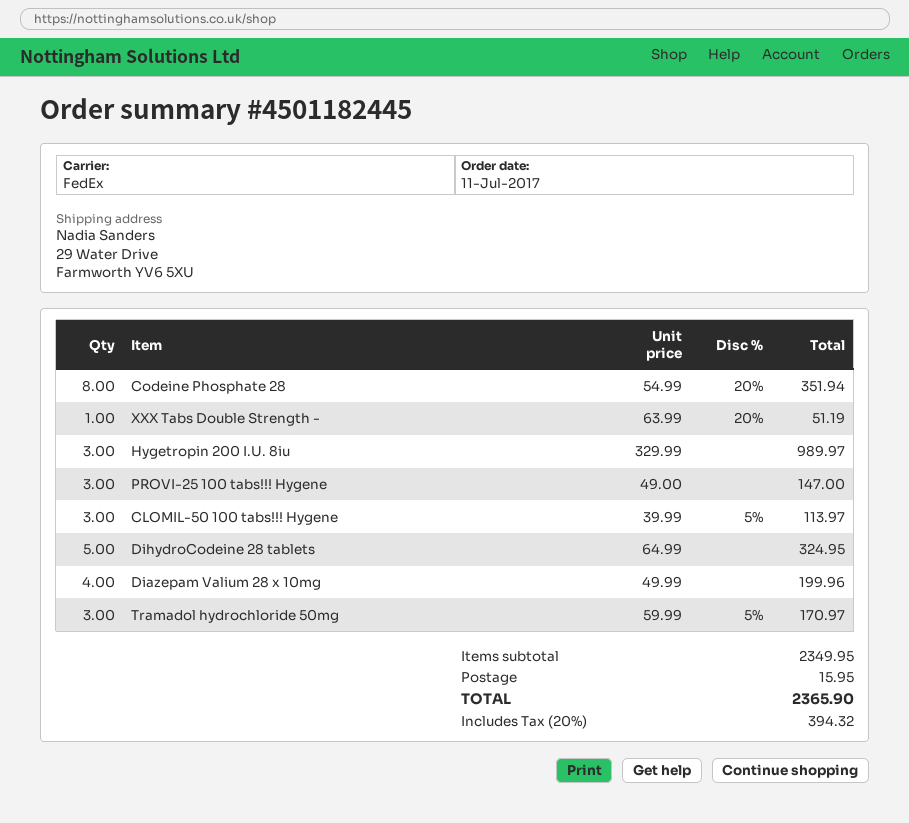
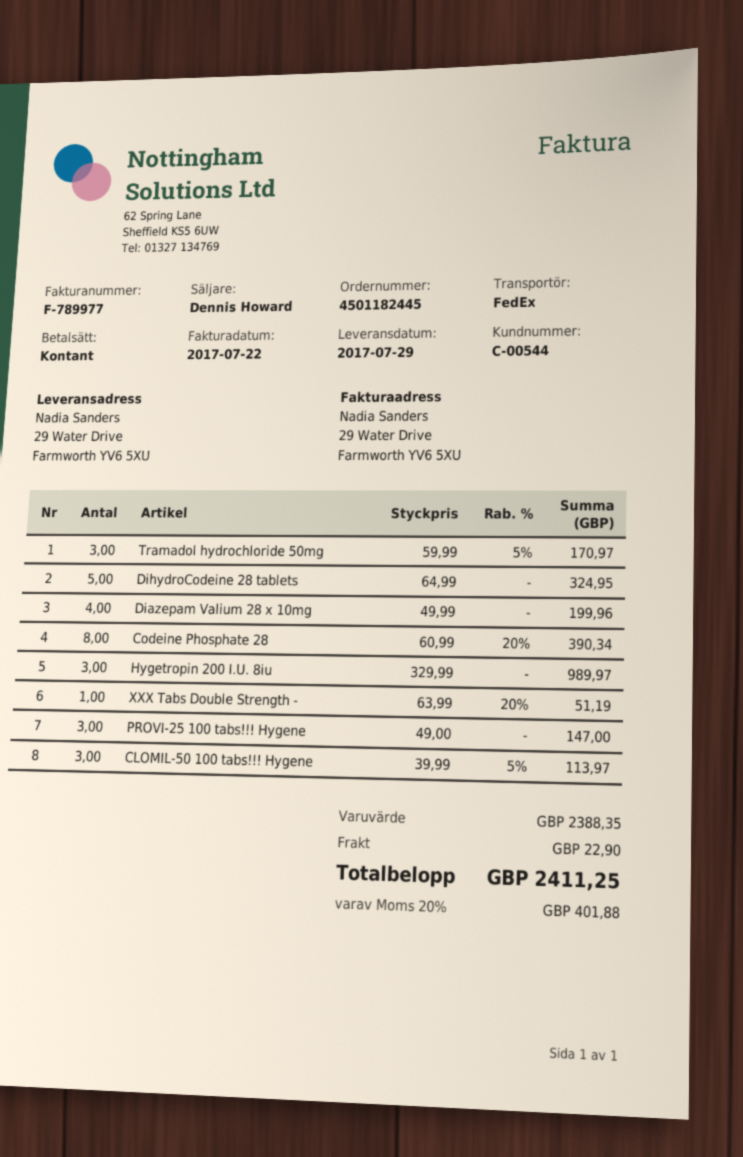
Codeine Phosphate 28: 8 x 54.99 - 20% = 351.94 -> 8 x 60.99 - 20% = 390.34
subtotal: 2349.95 -> 2388.35
shipping: 15.95 -> 22.90
tax: 20% = 394.32 -> 20% = 401.88
total: 2365.90 -> 2411.25

